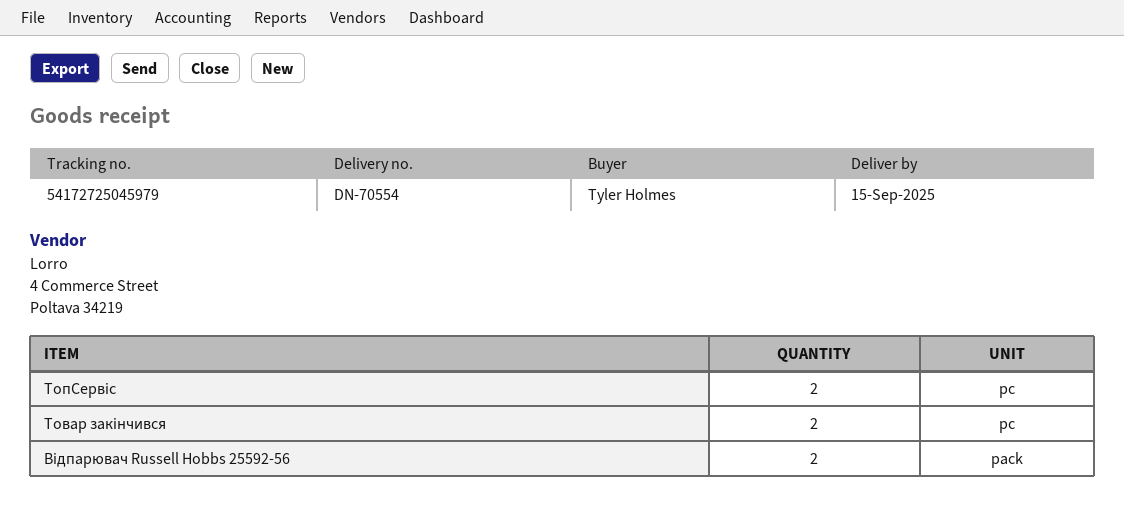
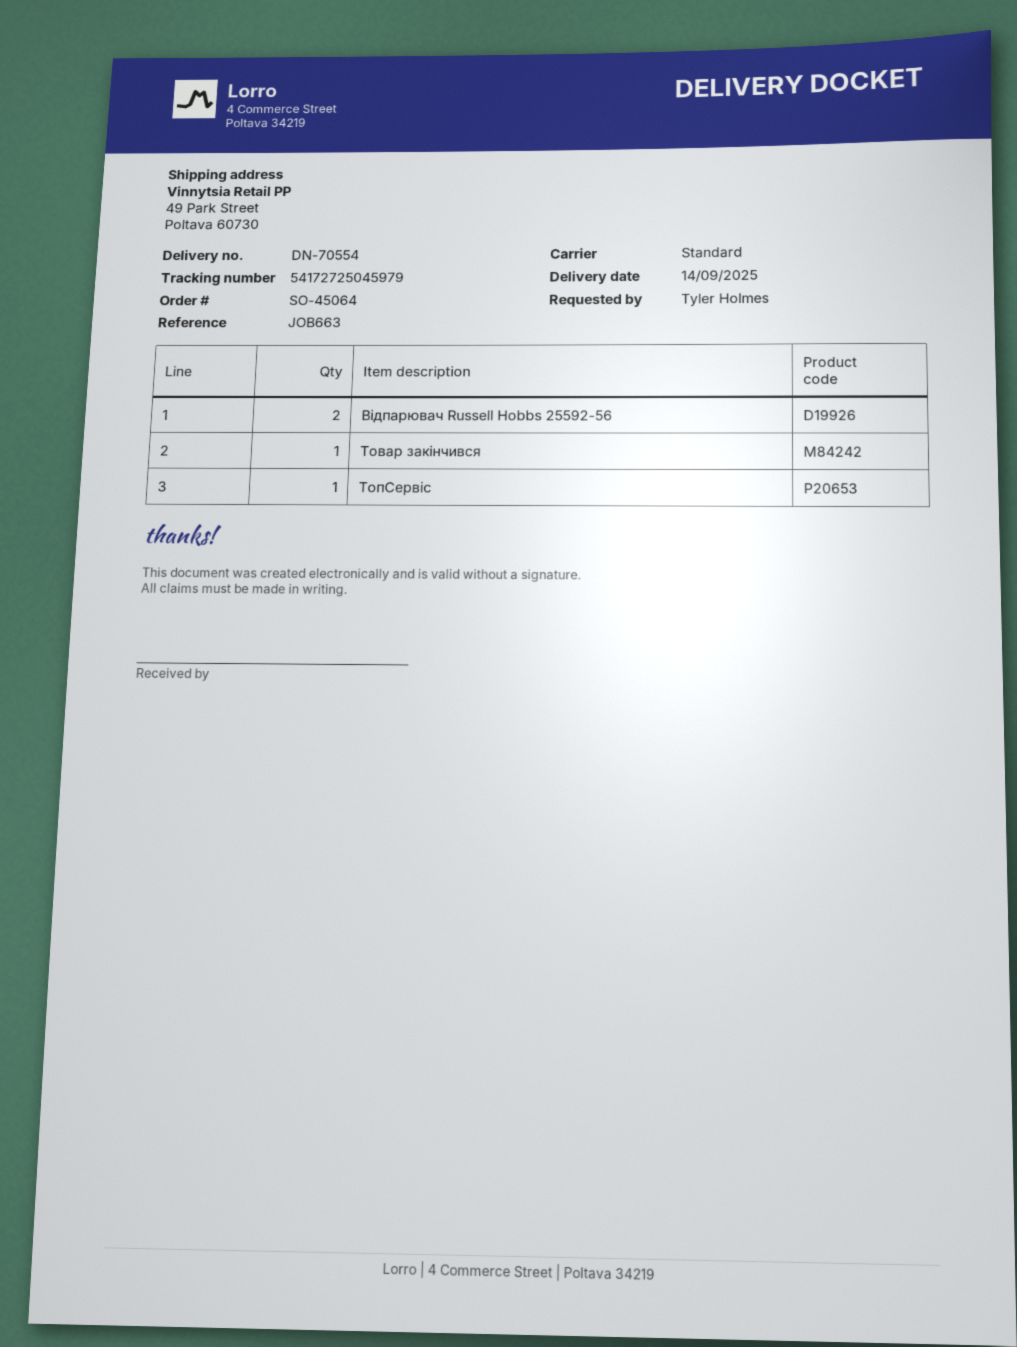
delivery date: 2025-09-15 -> 2025-09-14
ТопСервіс: 2 -> 1
Товар закінчився: 2 -> 1

